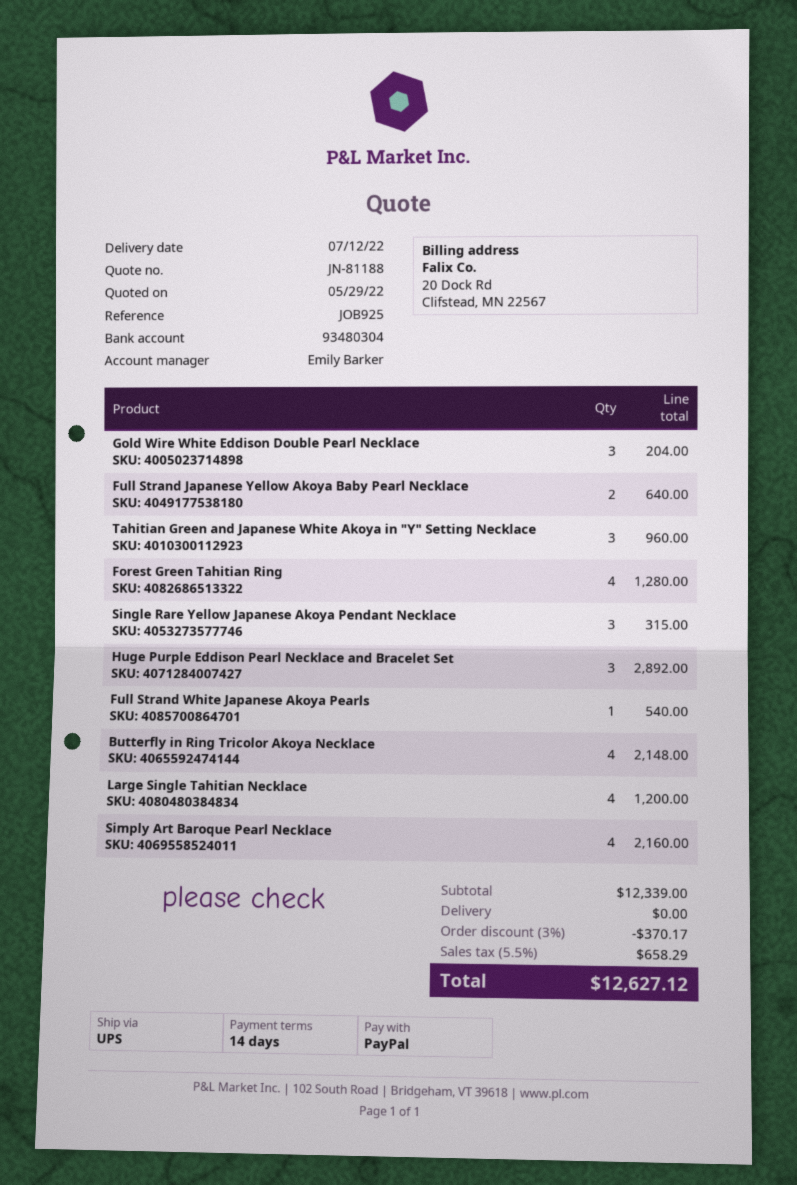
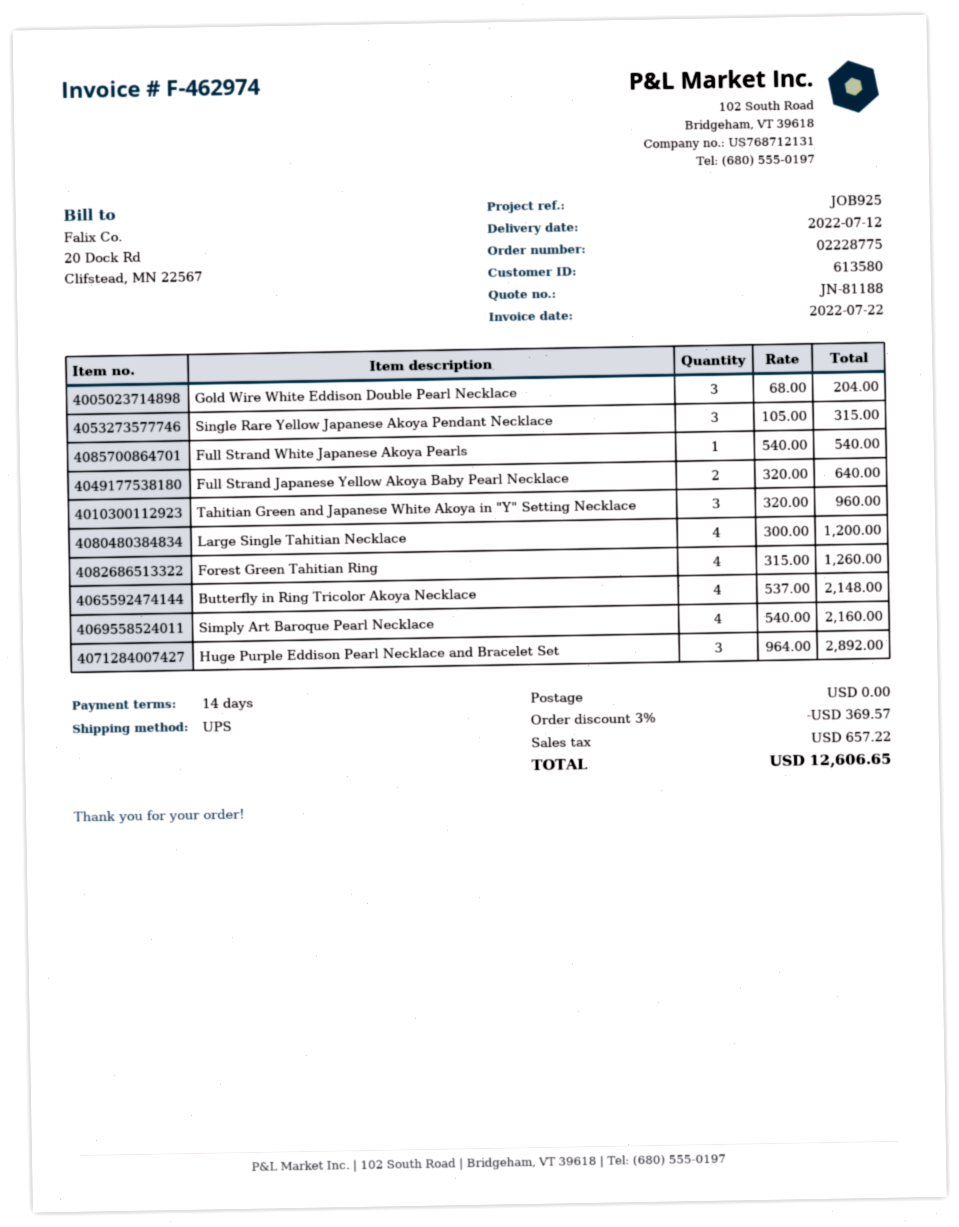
Forest Green Tahitian Ring: 4 for 1280.00 -> 4 for 1260.00
discount: 3% = 370.17 -> 3% = 369.57
tax: 658.29 -> 657.22
total: 12627.12 -> 12606.65

